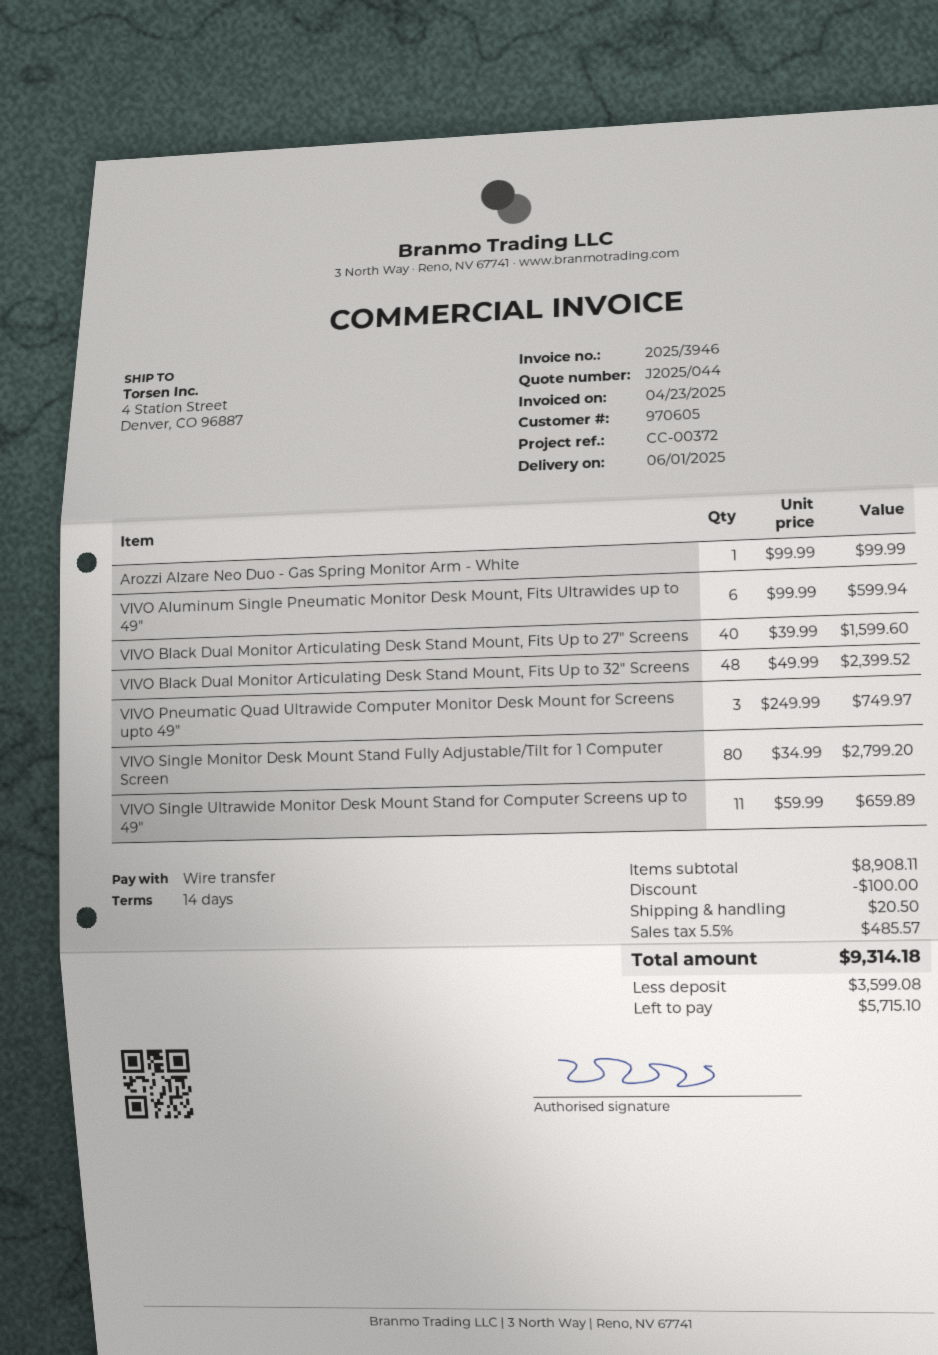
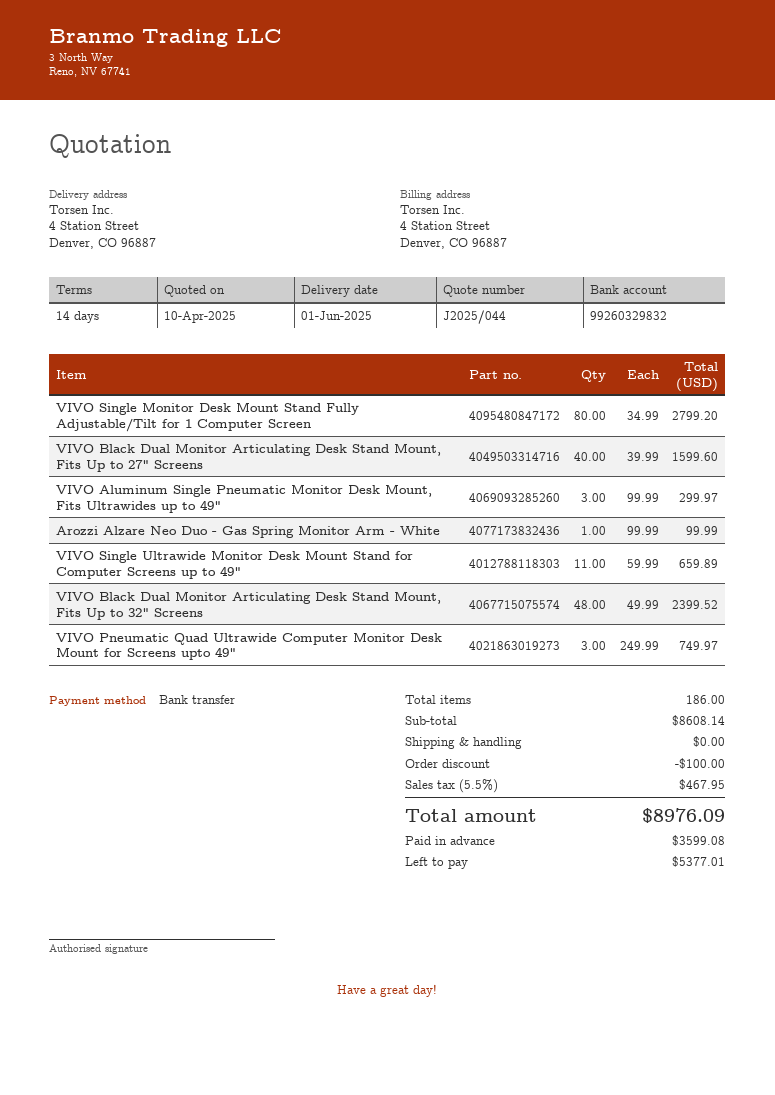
VIVO Aluminum Single Pneumatic Monitor Desk Mount, Fits Ultrawides up to 49": 6 x 99.99 = 599.94 -> 3 x 99.99 = 299.97
subtotal: 8908.11 -> 8608.14
shipping: 20.50 -> 0.00
tax: 5.5% = 485.57 -> 5.5% = 467.95
total: 9314.18 -> 8976.09
balance: 5715.10 -> 5377.01

